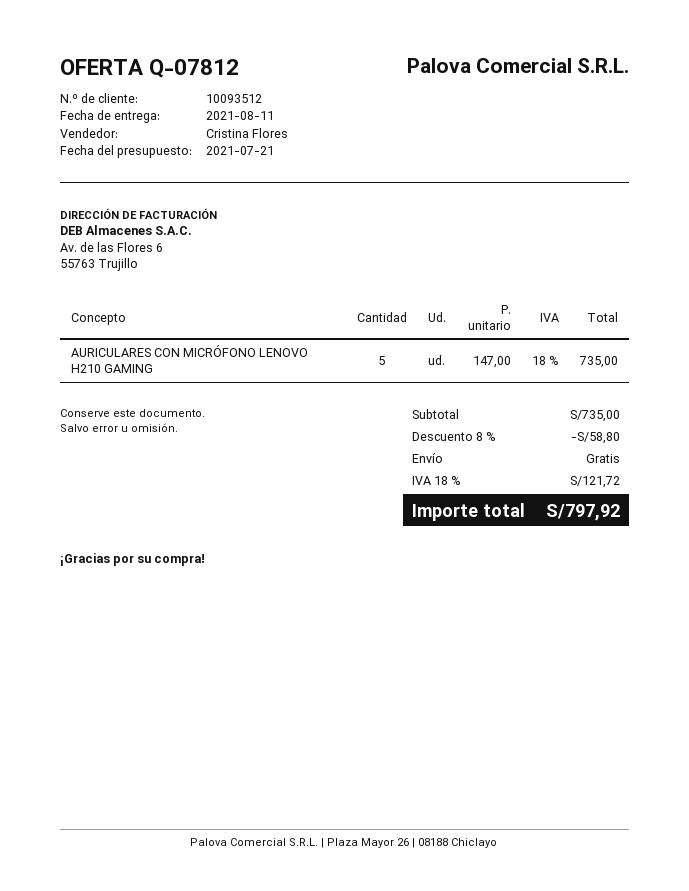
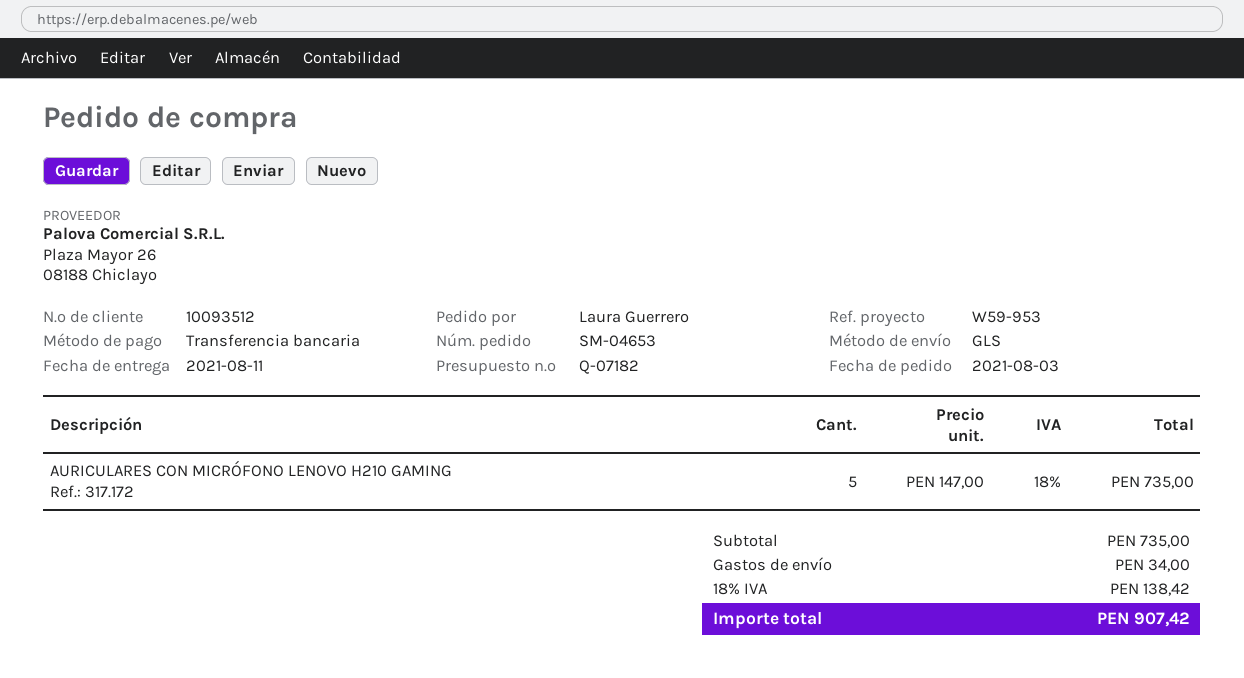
quote number: Q-07812 -> Q-07182
discount: 8% = 58.80 -> none
shipping: 0.00 -> 34.00
tax: 18% = 121.72 -> 18% = 138.42
total: 797.92 -> 907.42

